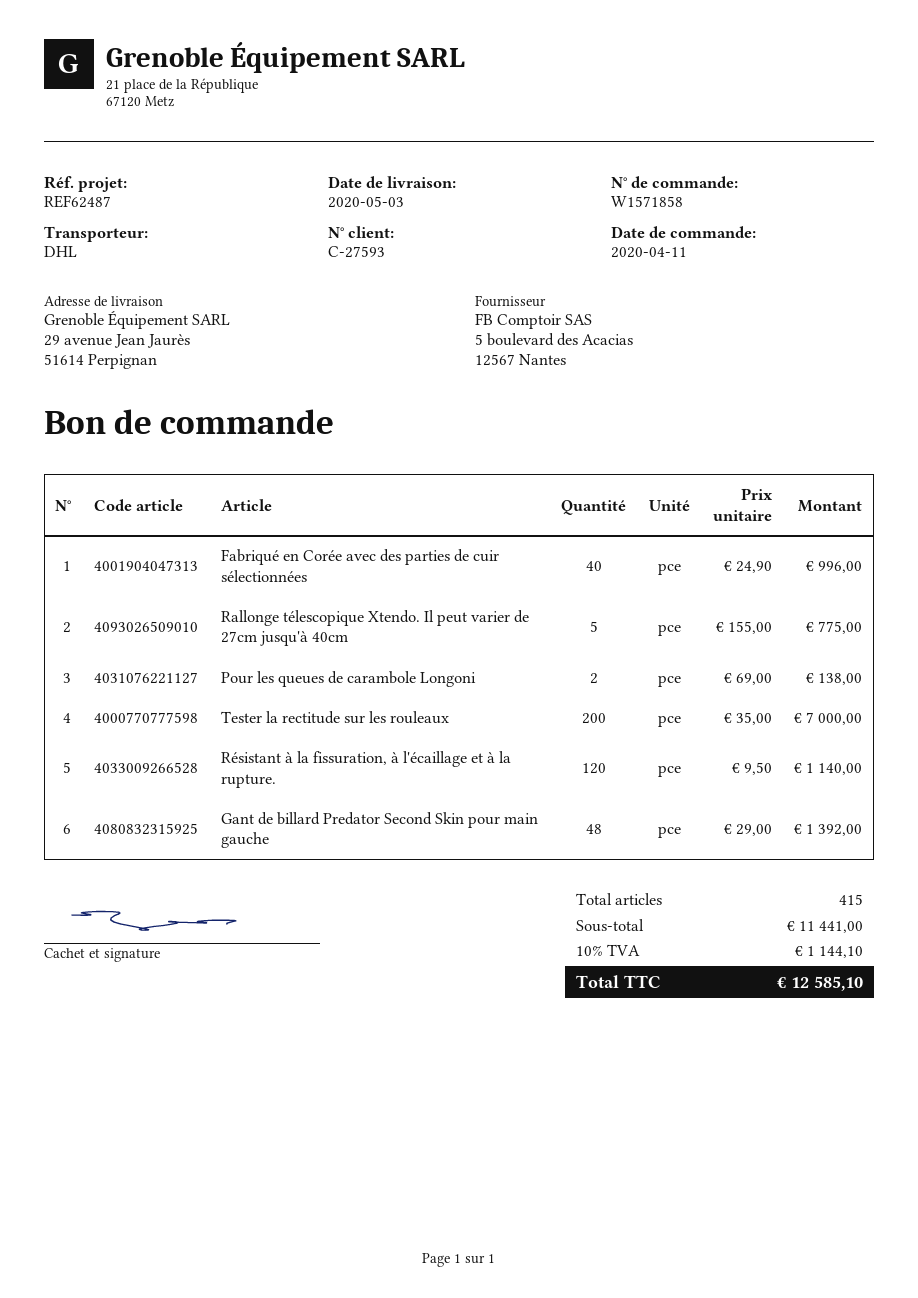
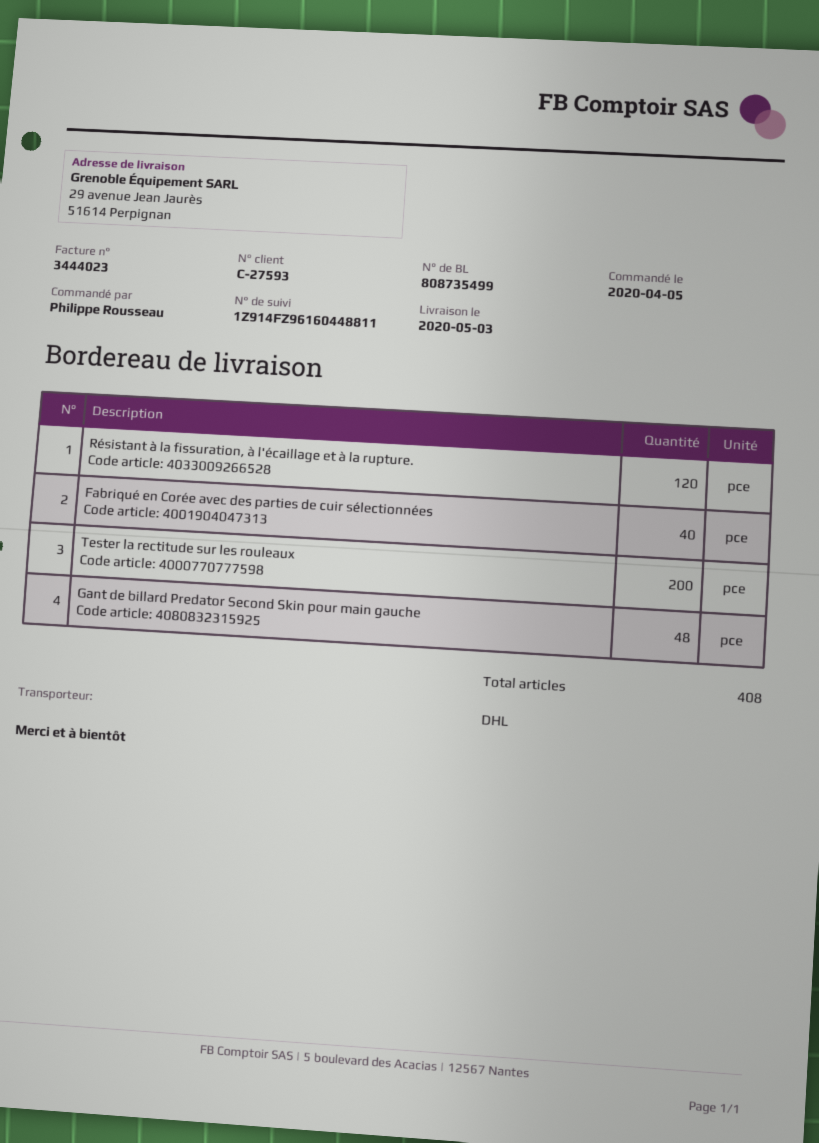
order date: 2020-04-11 -> 2020-04-05
Rallonge télescopique Xtendo. Il peut varier de 27cm jusqu'à 40cm: 5 -> none
Pour les queues de carambole Longoni: 2 -> none
total quantity: 415 -> 408

